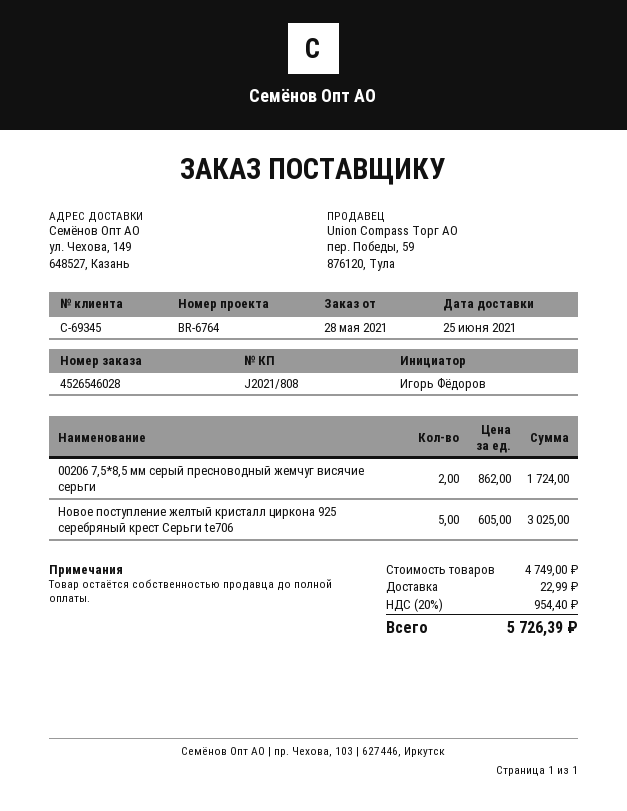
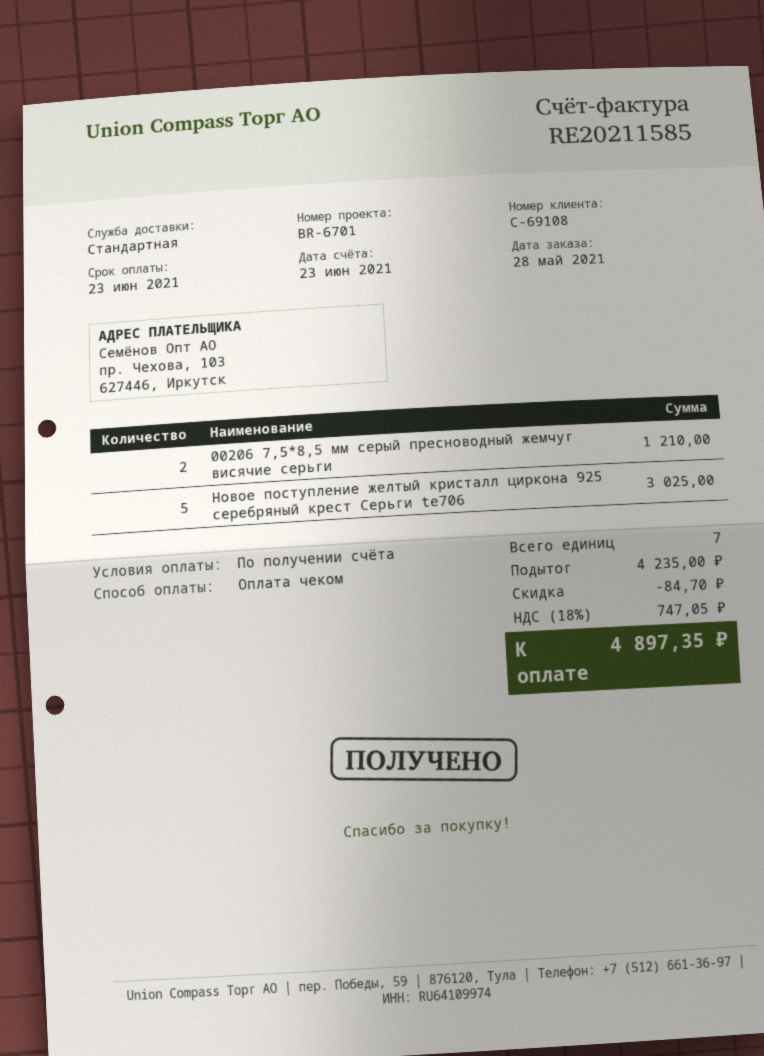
customer number: C-69345 -> C-69108
reference: BR-6764 -> BR-6701
00206 7,5*8,5 мм серый пресноводный жемчуг висячие серьги: 2 for 1724.00 -> 2 for 1210.00
subtotal: 4749.00 -> 4235.00
discount: none -> 84.70
shipping: 22.99 -> none
tax: 20% = 954.40 -> 18% = 747.05
total: 5726.39 -> 4897.35

